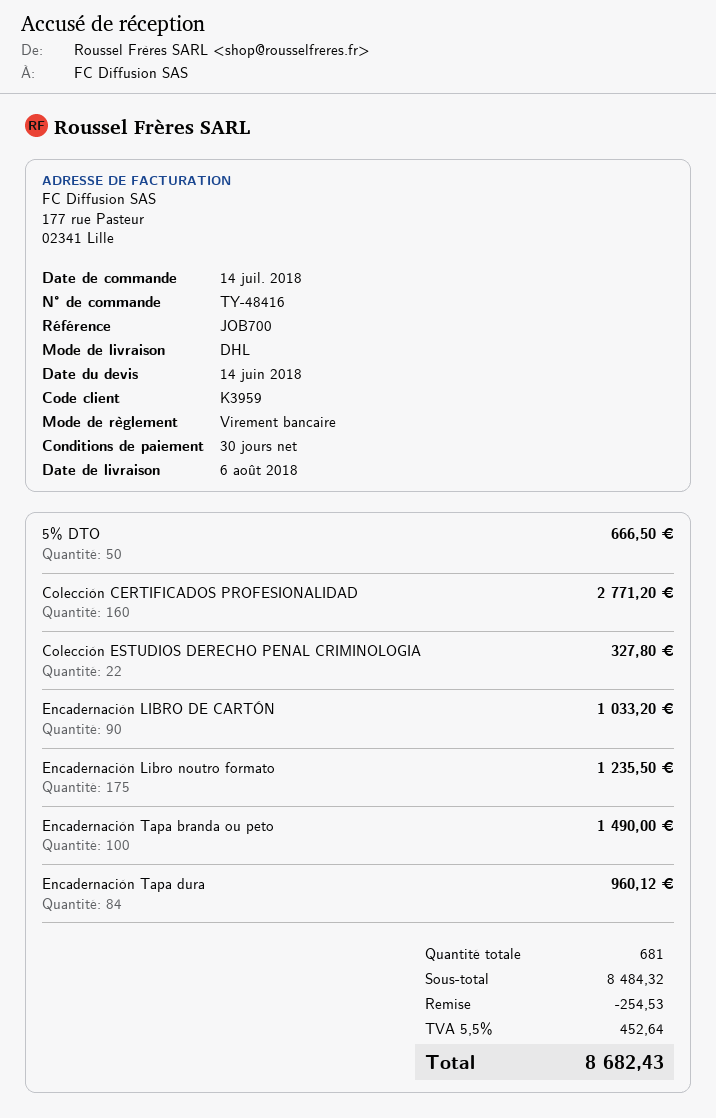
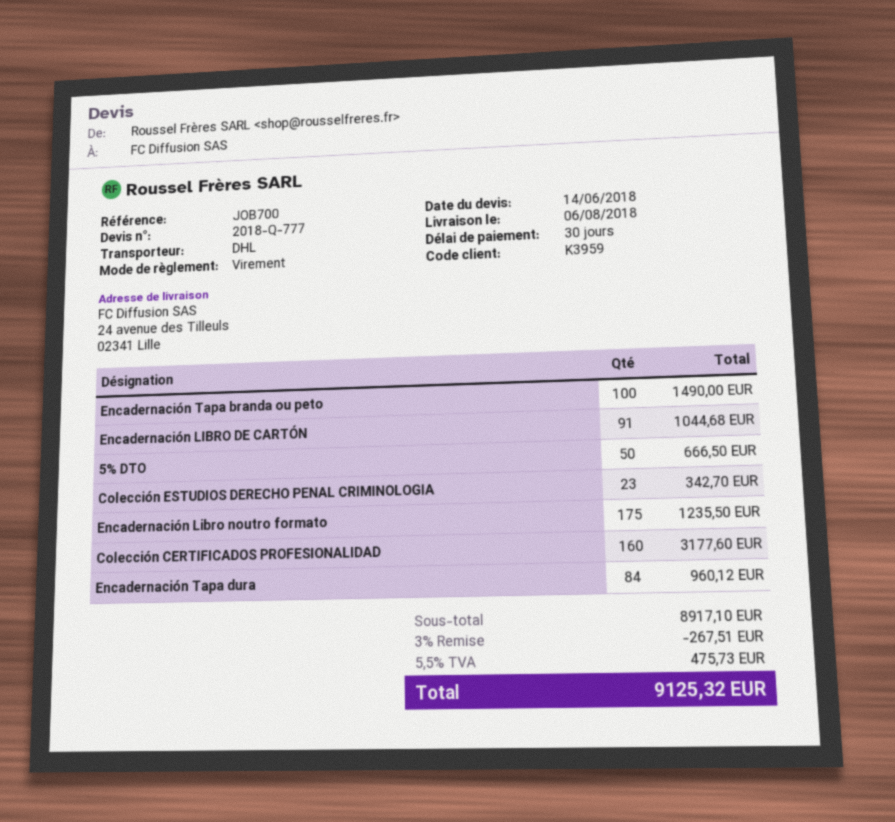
Colección CERTIFICADOS PROFESIONALIDAD: 160 for 2771.20 -> 160 for 3177.60
Colección ESTUDIOS DERECHO PENAL CRIMINOLOGIA: 22 for 327.80 -> 23 for 342.70
Encadernación LIBRO DE CARTÓN: 90 for 1033.20 -> 91 for 1044.68
subtotal: 8484.32 -> 8917.10
discount: 254.53 -> 267.51
tax: 5.5% = 452.64 -> 5.5% = 475.73
total: 8682.43 -> 9125.32

